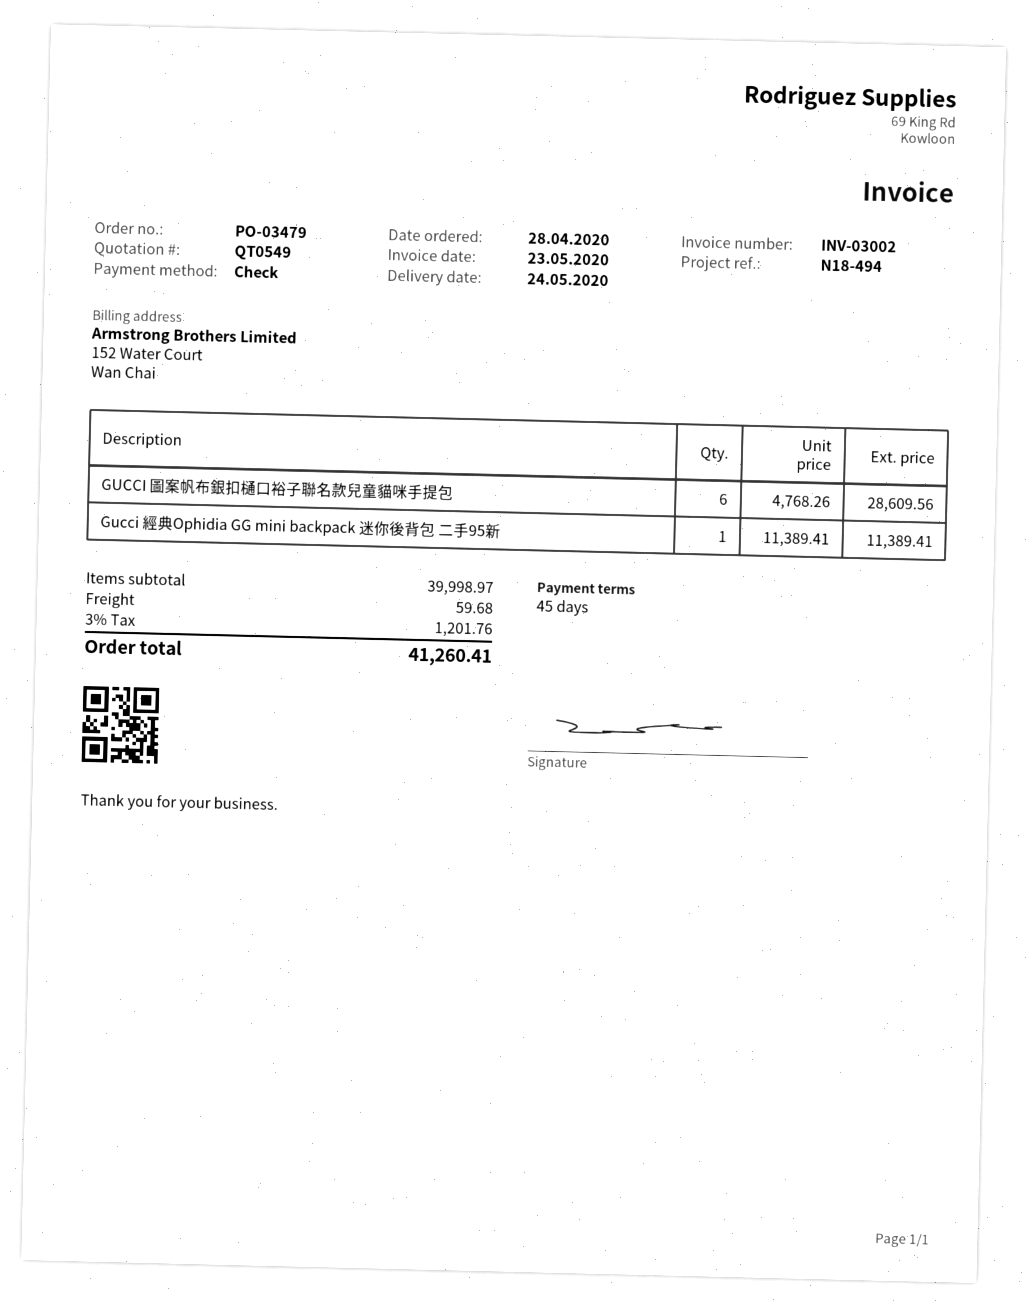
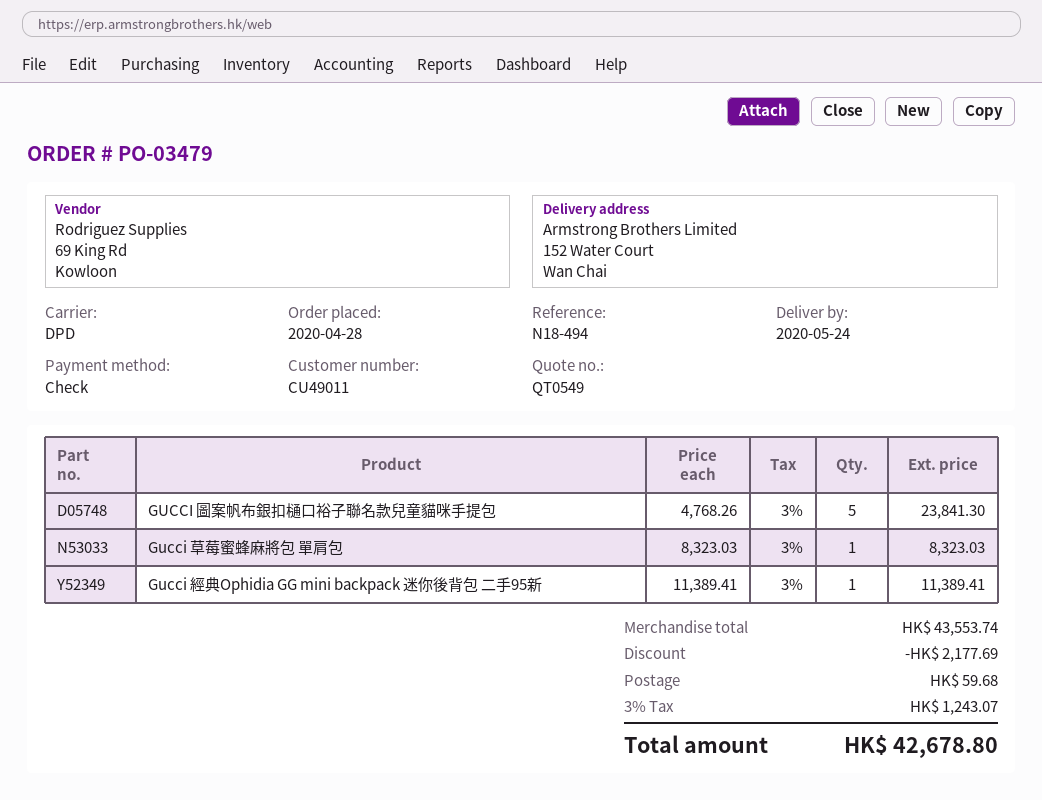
GUCCI 圖案帆布銀扣樋口裕子聯名款兒童貓咪手提包: 6 x 4768.26 = 28609.56 -> 5 x 4768.26 = 23841.30
Gucci 草莓蜜蜂麻將包 單肩包: none -> 1 x 8323.03 = 8323.03
subtotal: 39998.97 -> 43553.74
discount: none -> 2177.69
tax: 3% = 1201.76 -> 3% = 1243.07
total: 41260.41 -> 42678.80

